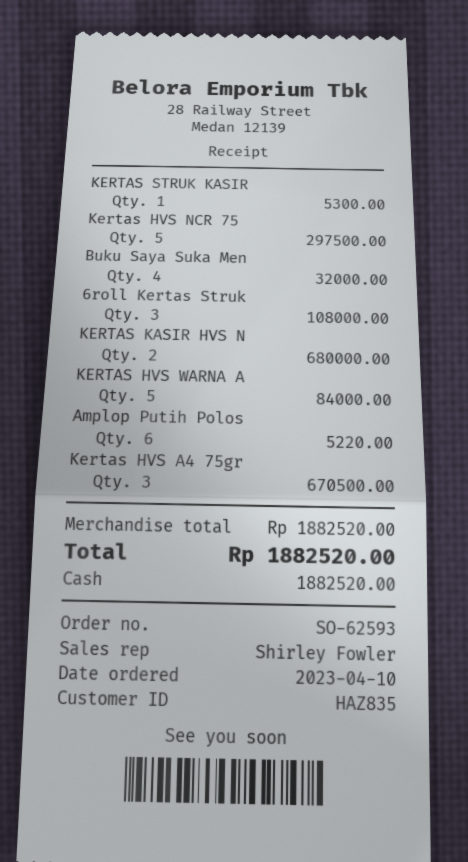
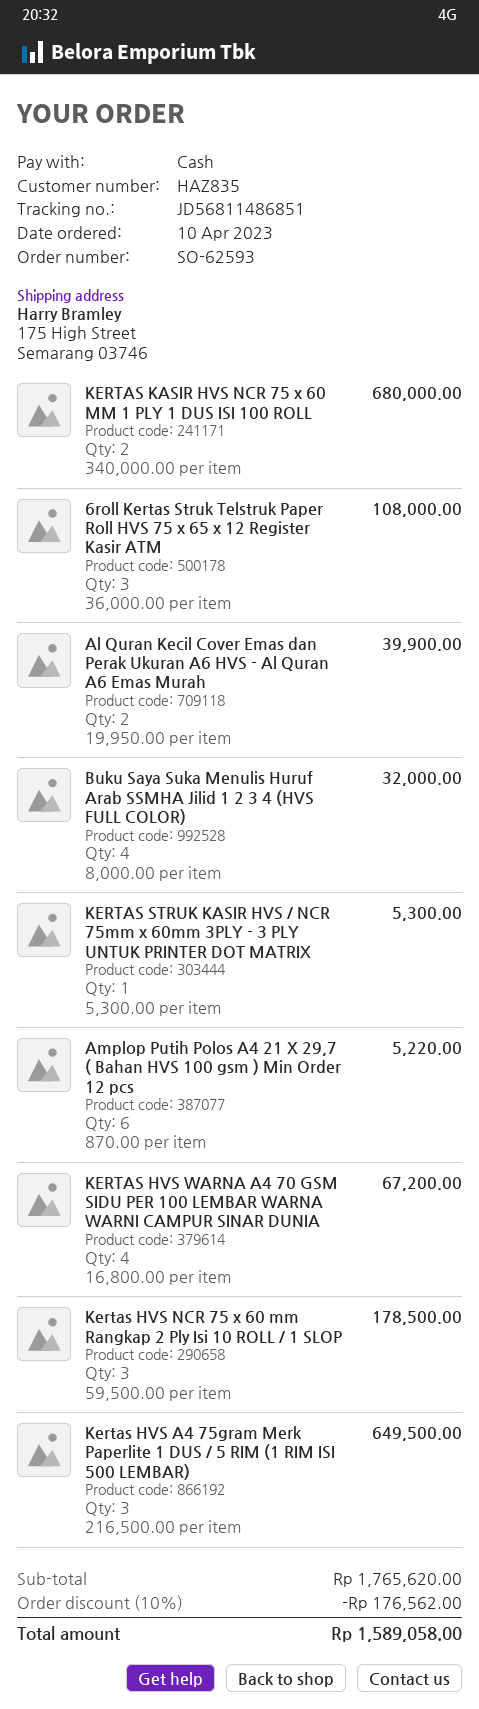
Kertas HVS NCR 75: 5 for 297500.00 -> 3 for 178500.00
KERTAS HVS WARNA A: 5 for 84000.00 -> 4 for 67200.00
Kertas HVS A4 75gr: 3 for 670500.00 -> 3 for 649500.00
Al Quran Kecil Cover Emas dan Perak Ukuran A6 HVS - Al Quran A6 Emas Murah: none -> 2 for 39900.00
subtotal: 1882520.00 -> 1765620.00
discount: none -> 10% = 176562.00
total: 1882520.00 -> 1589058.00

